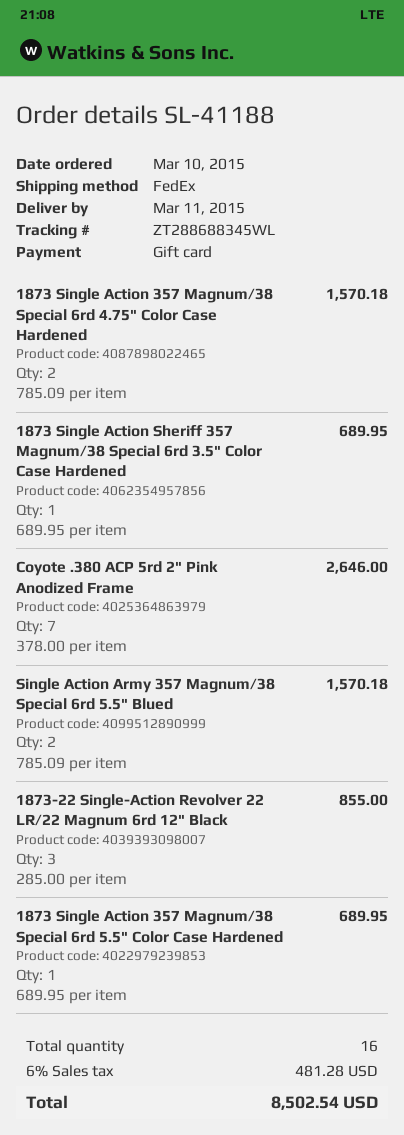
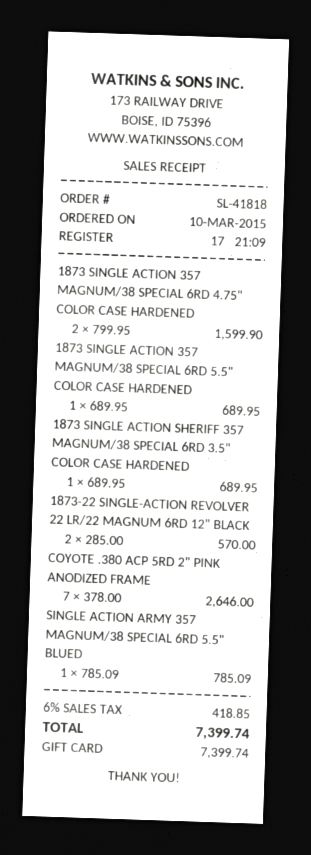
order number: SL-41188 -> SL-41818
1873 Single Action 357 Magnum/38 Special 6rd 4.75" Color Case Hardened: 2 x 785.09 = 1570.18 -> 2 x 799.95 = 1599.90
Single Action Army 357 Magnum/38 Special 6rd 5.5" Blued: 2 x 785.09 = 1570.18 -> 1 x 785.09 = 785.09
1873-22 Single-Action Revolver 22 LR/22 Magnum 6rd 12" Black: 3 x 285.00 = 855.00 -> 2 x 285.00 = 570.00
tax: 6% = 481.28 -> 6% = 418.85
total: 8502.54 -> 7399.74

